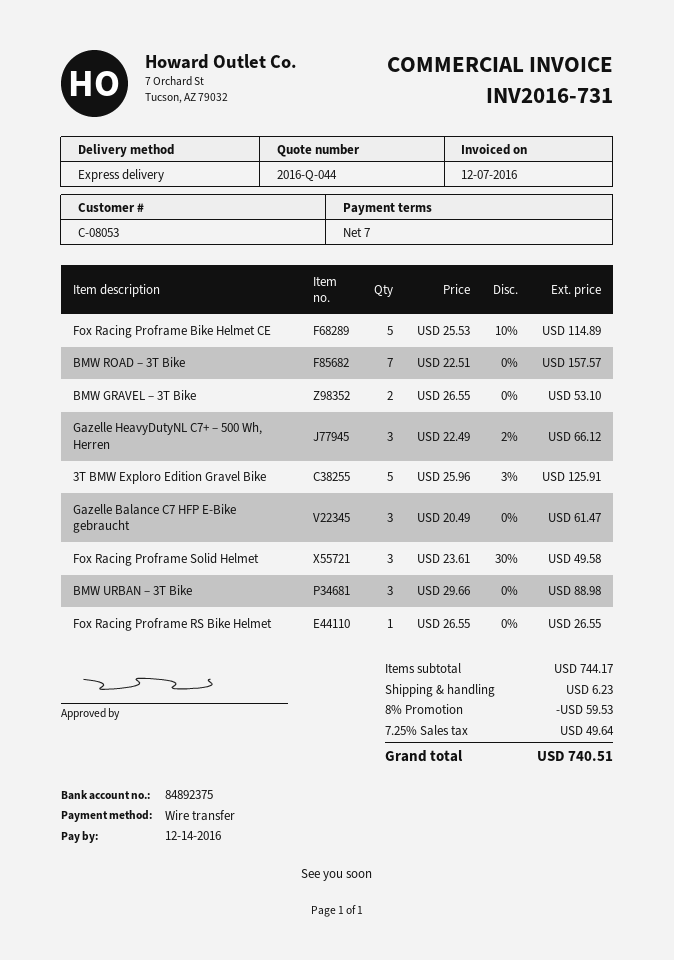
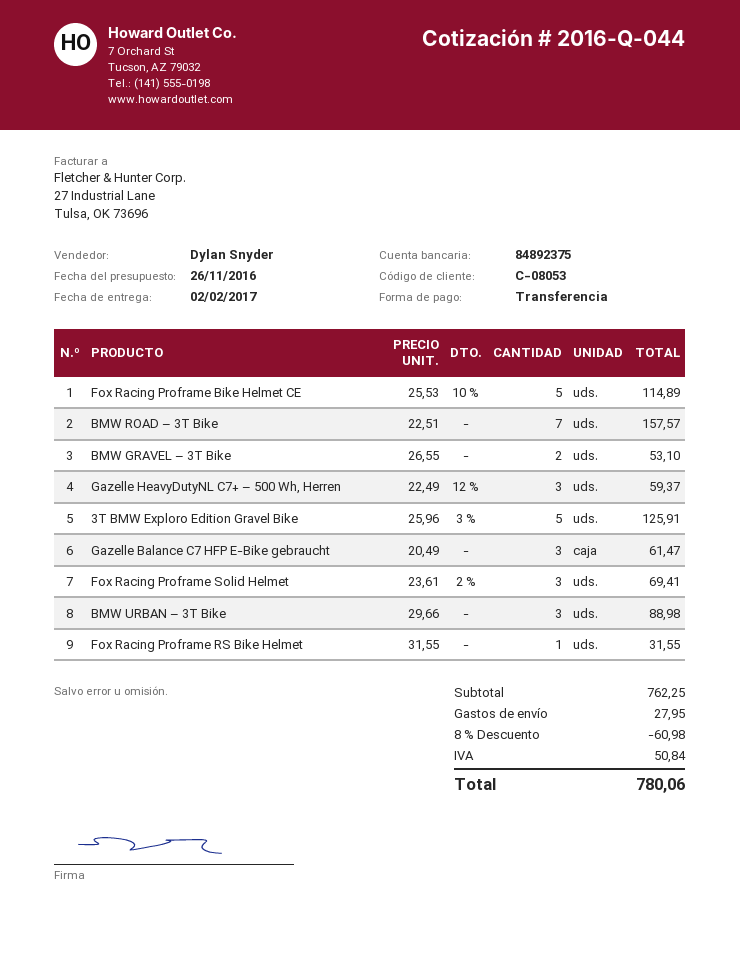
Gazelle HeavyDutyNL C7+ – 500 Wh, Herren: 3 x 22.49 - 2% = 66.12 -> 3 x 22.49 - 12% = 59.37
Fox Racing Proframe Solid Helmet: 3 x 23.61 - 30% = 49.58 -> 3 x 23.61 - 2% = 69.41
Fox Racing Proframe RS Bike Helmet: 1 x 26.55 = 26.55 -> 1 x 31.55 = 31.55
subtotal: 744.17 -> 762.25
discount: 8% = 59.53 -> 8% = 60.98
shipping: 6.23 -> 27.95
tax: 49.64 -> 50.84
total: 740.51 -> 780.06

